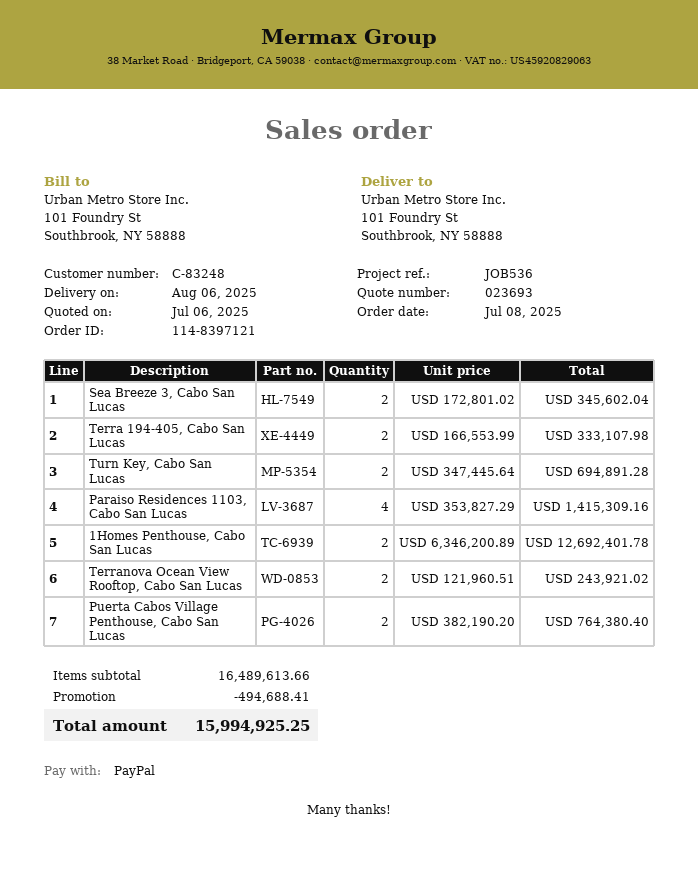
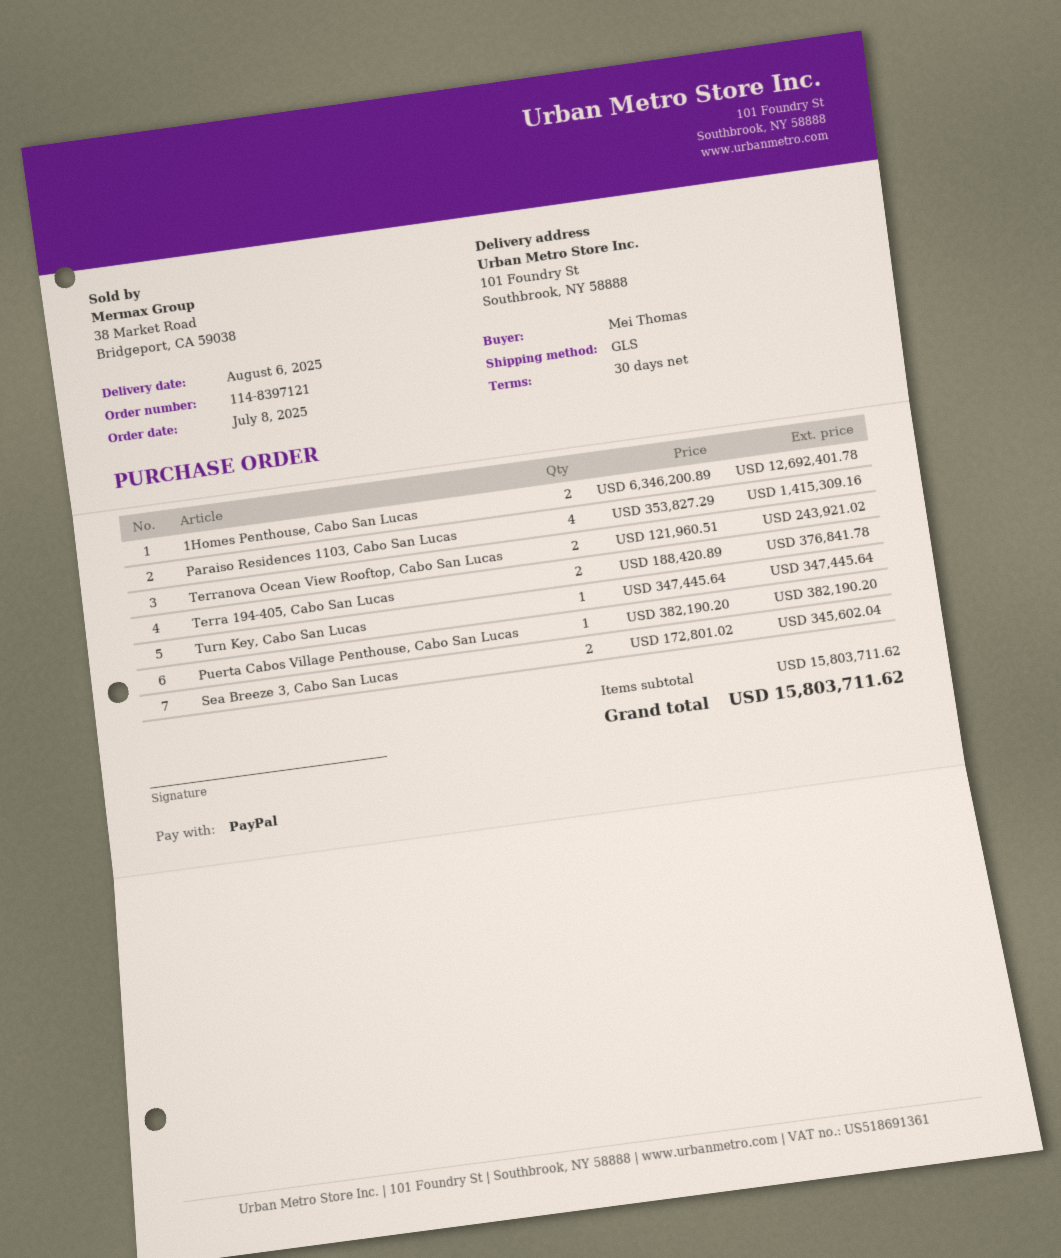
Terra 194-405, Cabo San Lucas: 2 x 166553.99 = 333107.98 -> 2 x 188420.89 = 376841.78
Turn Key, Cabo San Lucas: 2 x 347445.64 = 694891.28 -> 1 x 347445.64 = 347445.64
Puerta Cabos Village Penthouse, Cabo San Lucas: 2 x 382190.20 = 764380.40 -> 1 x 382190.20 = 382190.20
subtotal: 16489613.66 -> 15803711.62
discount: 494688.41 -> none
total: 15994925.25 -> 15803711.62

